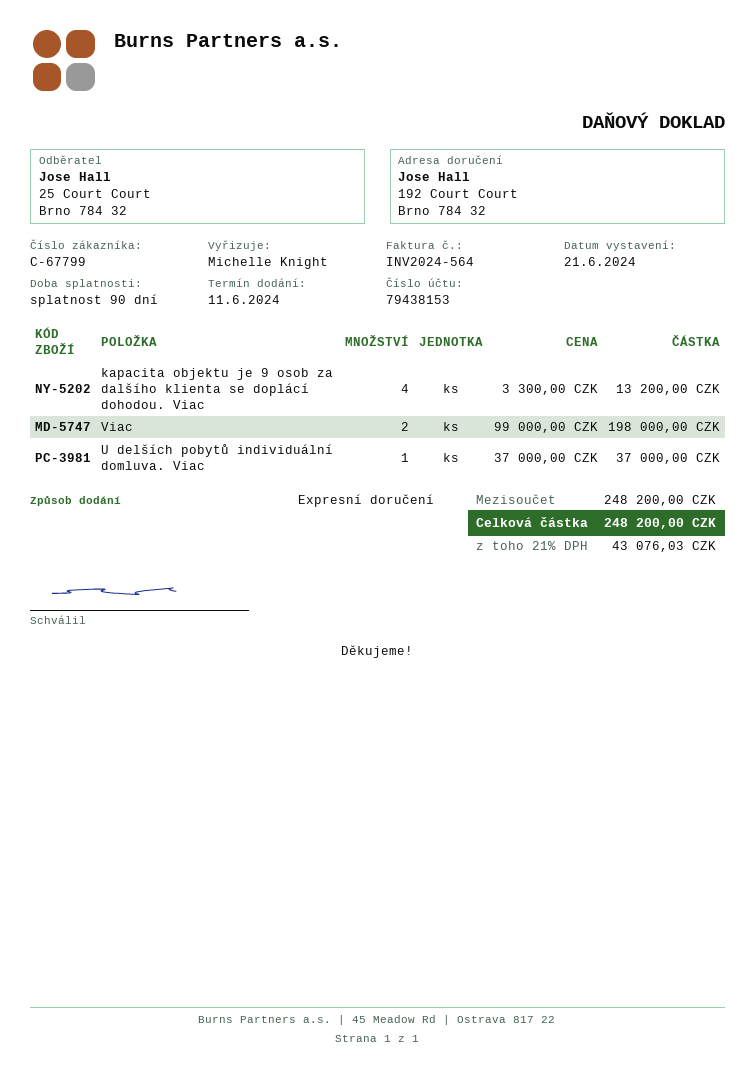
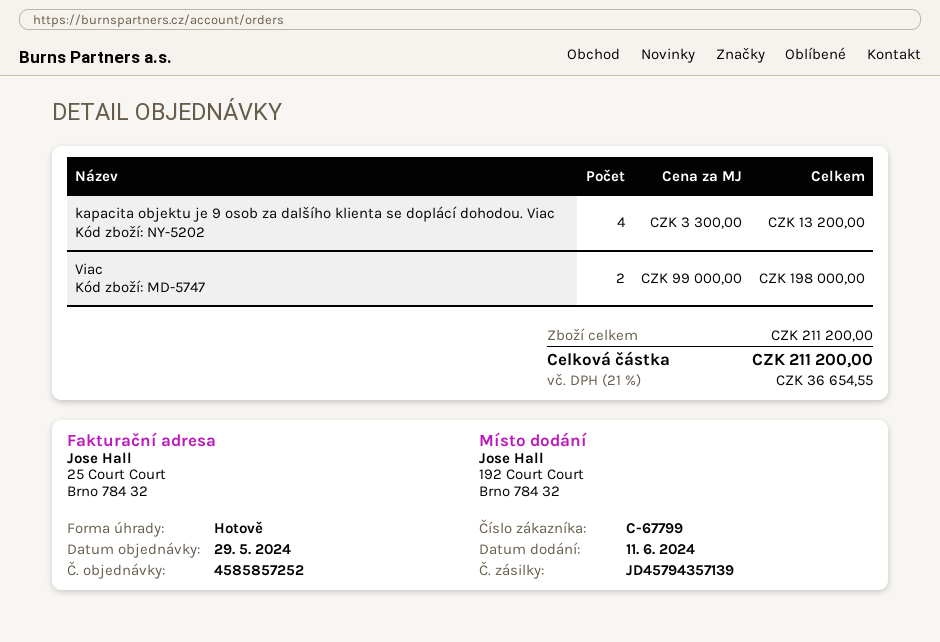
U delších pobytů individuální domluva. Viac: 1 x 37000.00 = 37000.00 -> none
subtotal: 248200.00 -> 211200.00
tax: 21% = 43076.03 -> 21% = 36654.55
total: 248200.00 -> 211200.00

